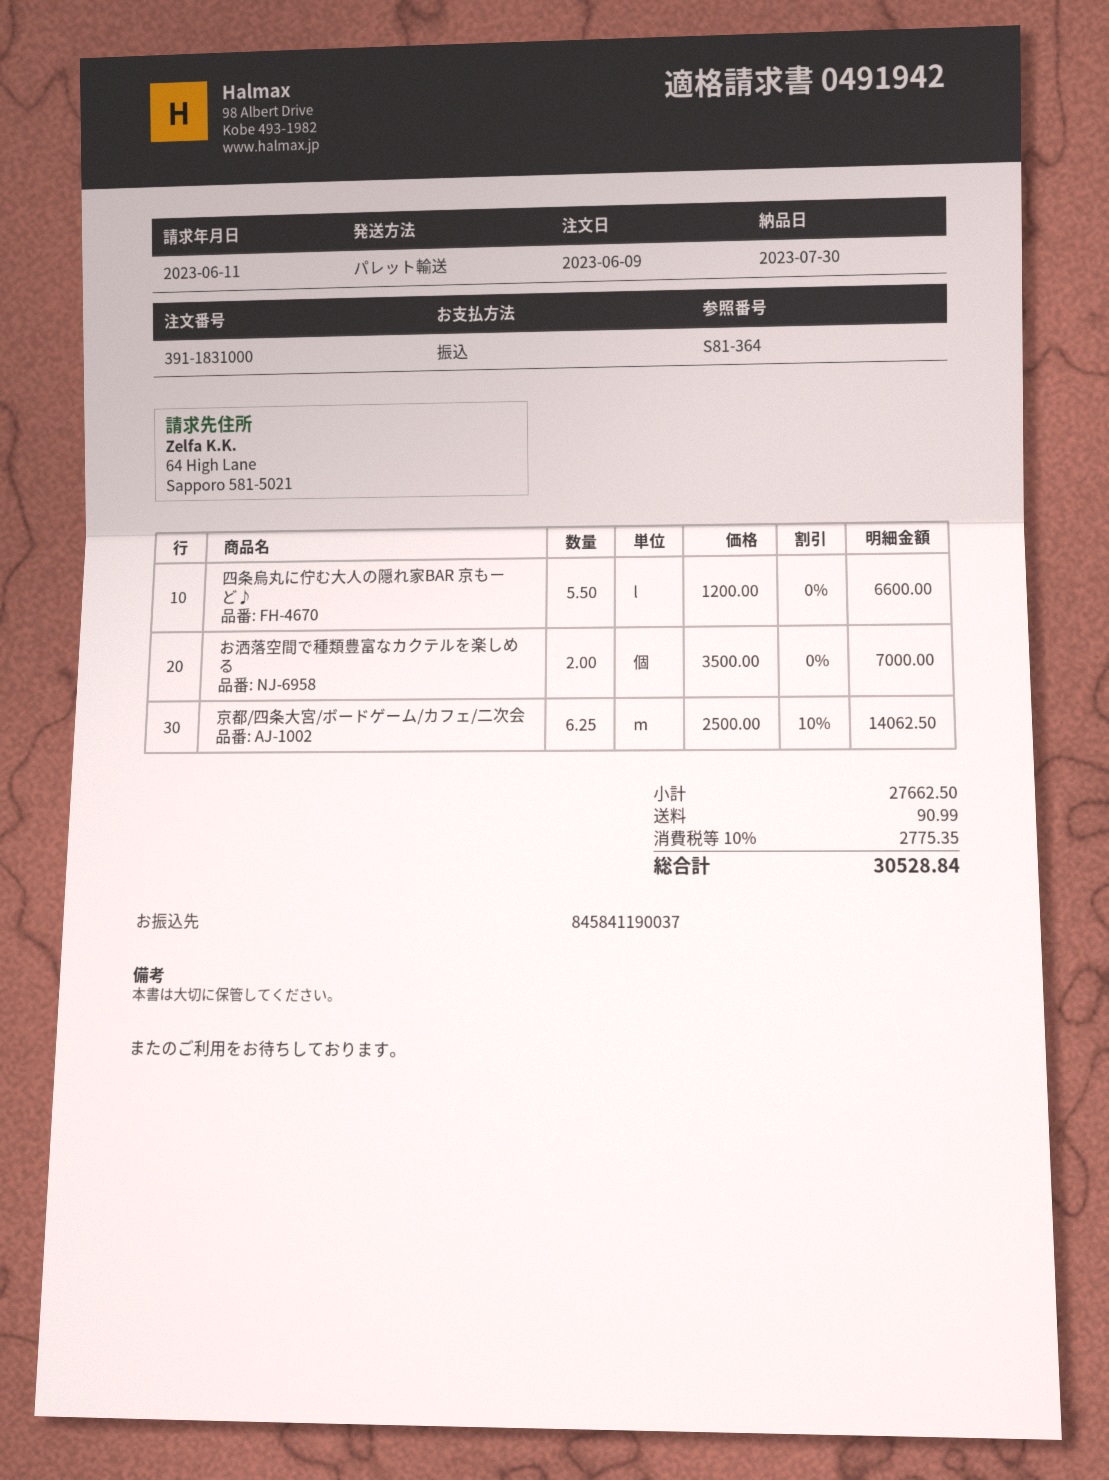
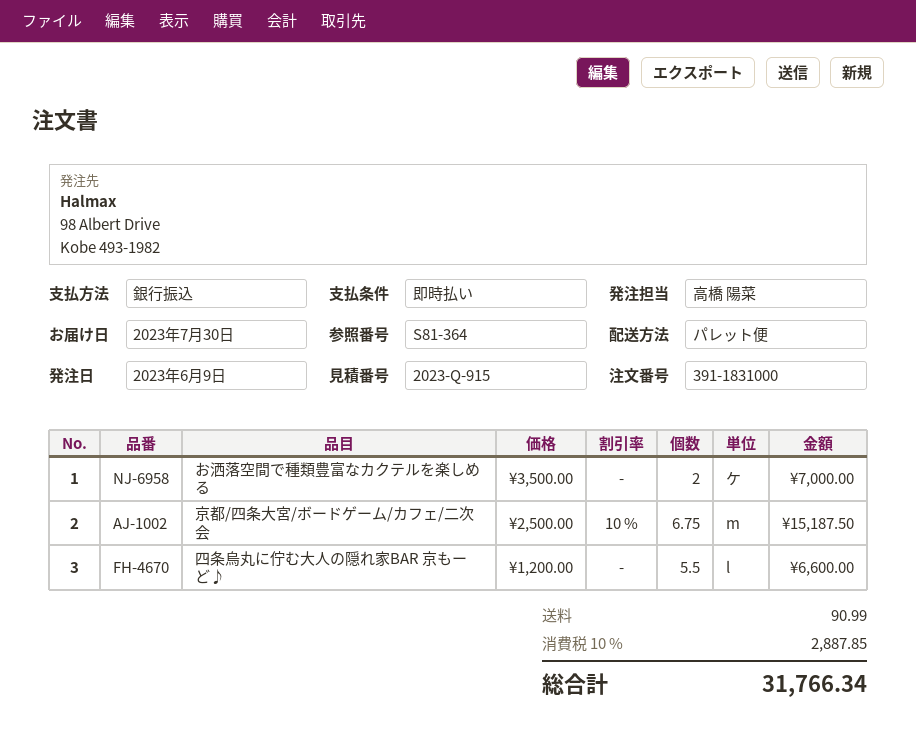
京都/四条大宮/ボードゲーム/カフェ/二次会: 6.25 x 2500.00 - 10% = 14062.50 -> 6.75 x 2500.00 - 10% = 15187.50
tax: 10% = 2775.35 -> 10% = 2887.85
total: 30528.84 -> 31766.34

